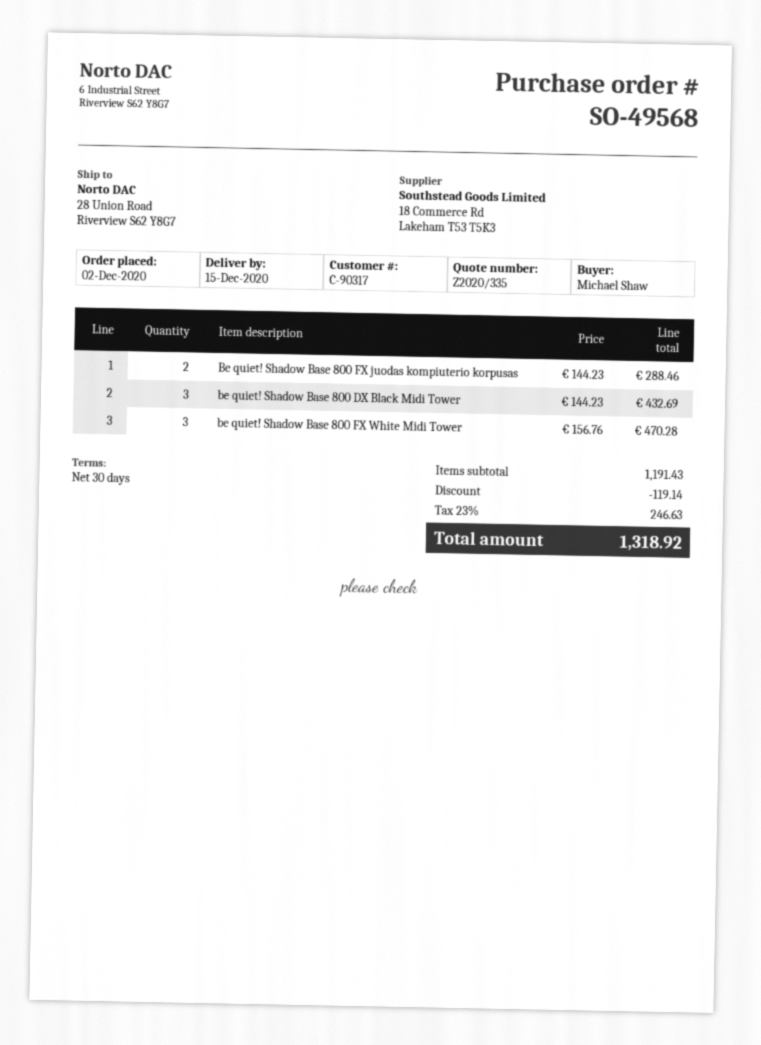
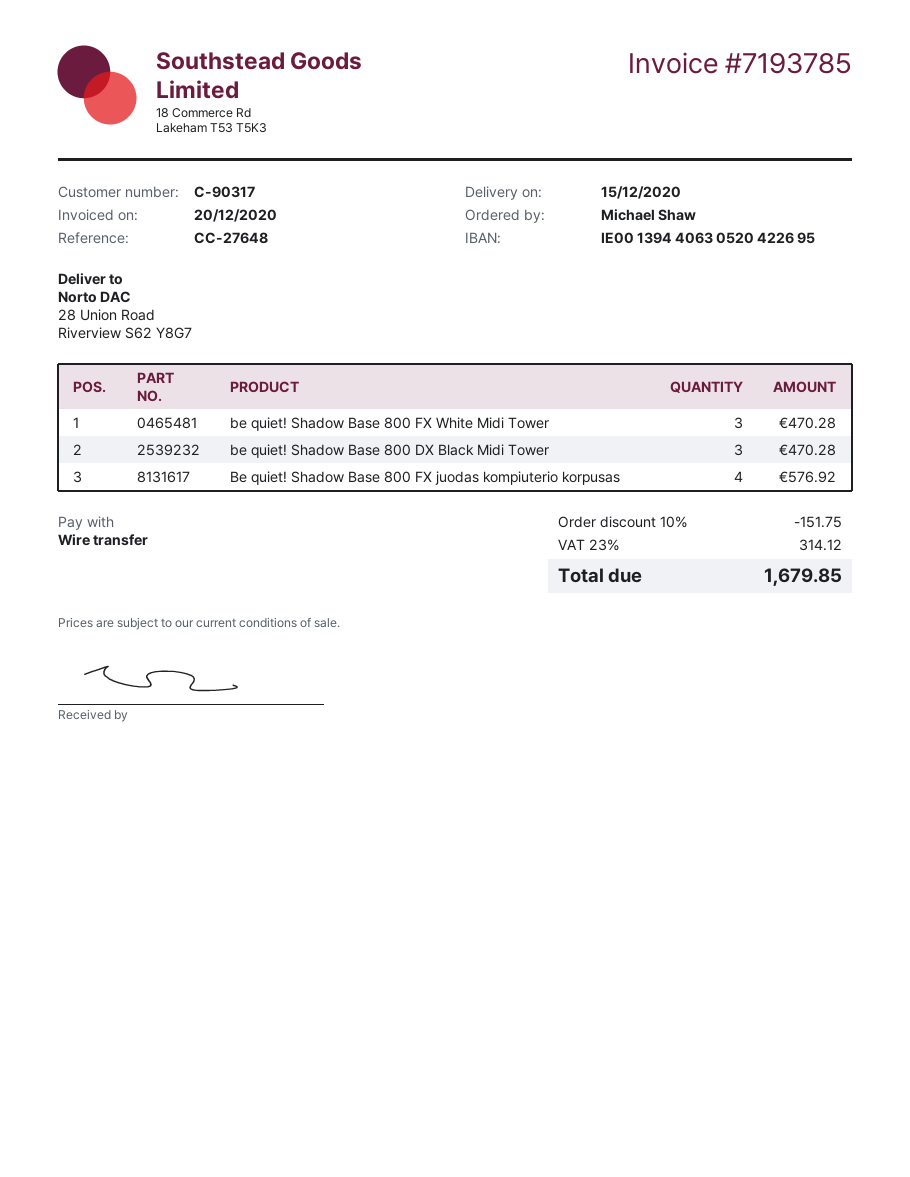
Be quiet! Shadow Base 800 FX juodas kompiuterio korpusas: 2 for 288.46 -> 4 for 576.92
be quiet! Shadow Base 800 DX Black Midi Tower: 3 for 432.69 -> 3 for 470.28
discount: 119.14 -> 151.75
tax: 23% = 246.63 -> 23% = 314.12
total: 1318.92 -> 1679.85

